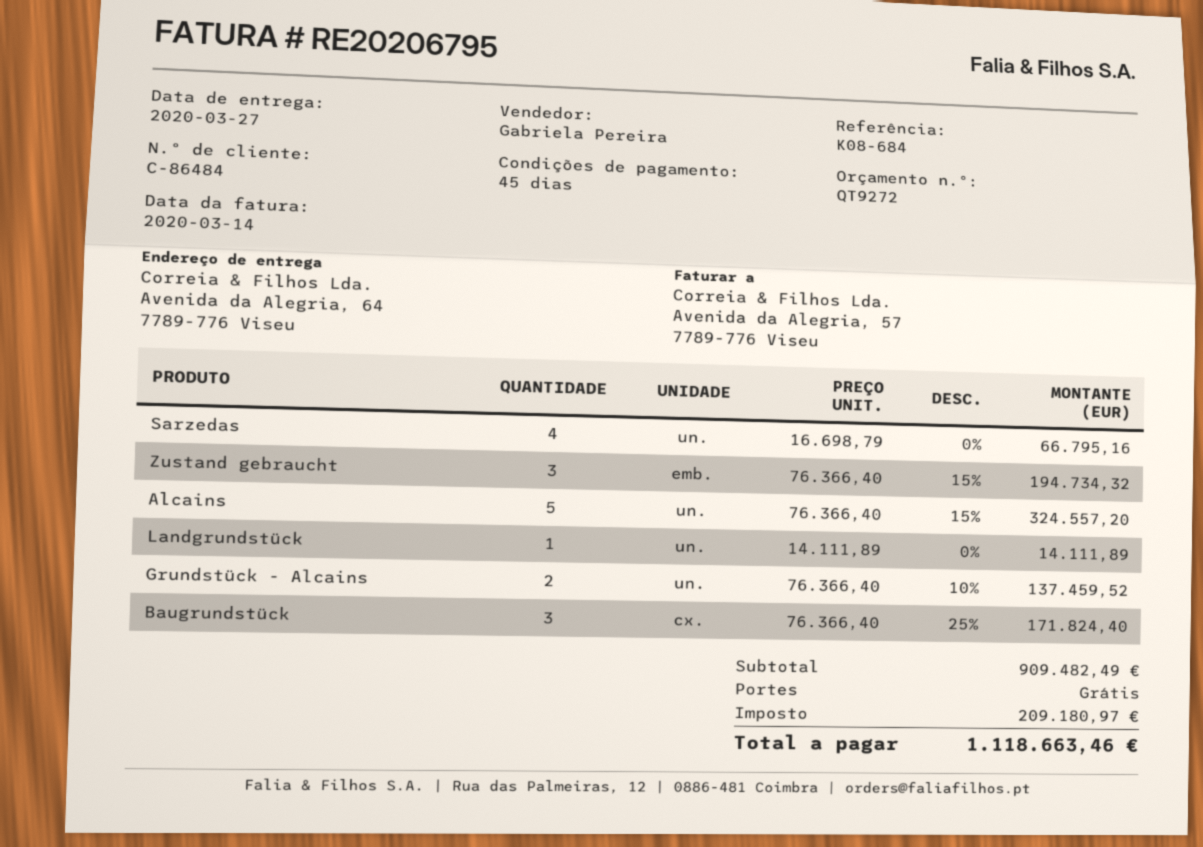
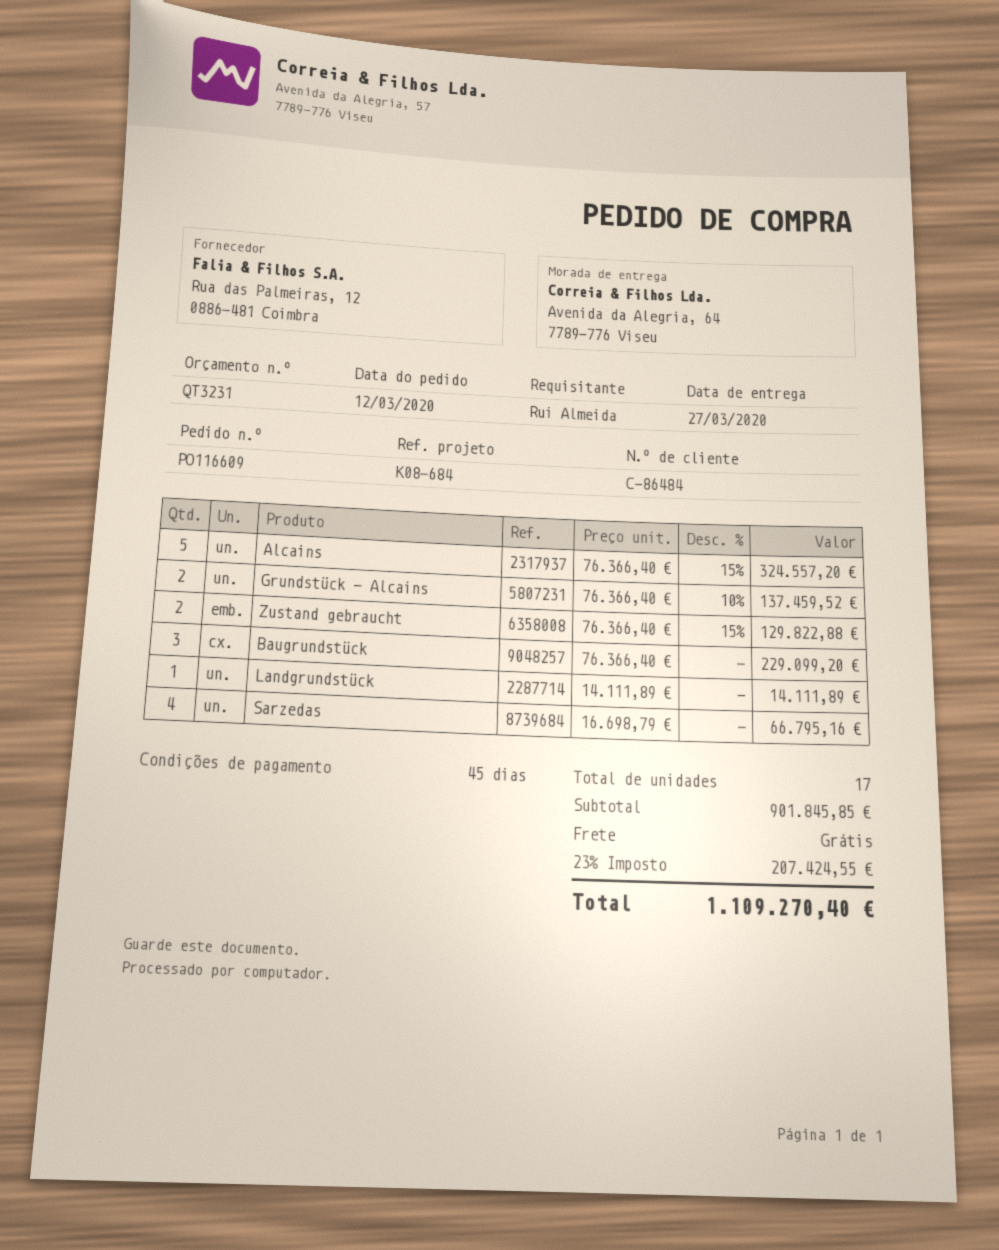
quote number: QT9272 -> QT3231
Zustand gebraucht: 3 x 76366.40 - 15% = 194734.32 -> 2 x 76366.40 - 15% = 129822.88
Baugrundstück: 3 x 76366.40 - 25% = 171824.40 -> 3 x 76366.40 = 229099.20
subtotal: 909482.49 -> 901845.85
tax: 209180.97 -> 207424.55
total: 1118663.46 -> 1109270.40

